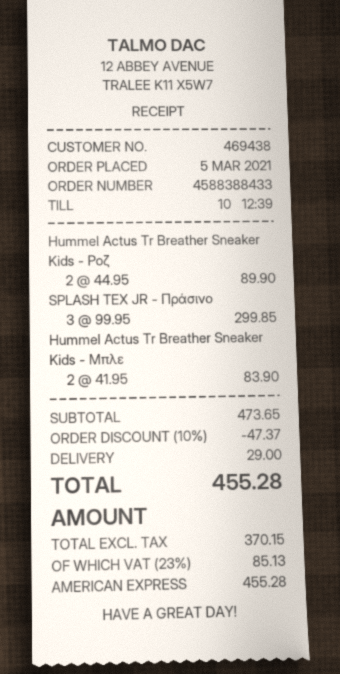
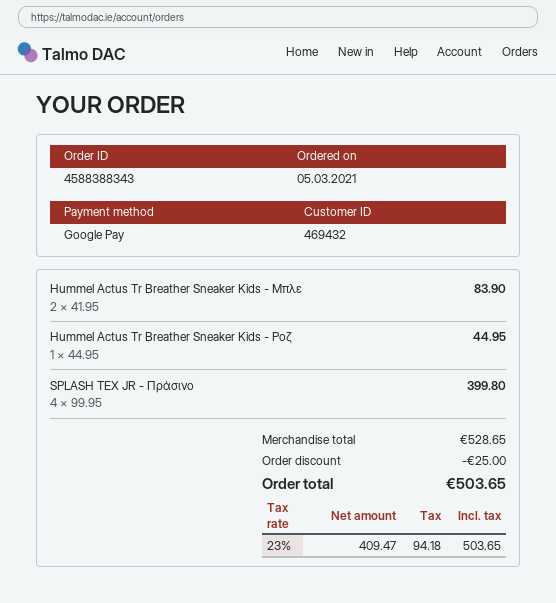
order number: 4588388433 -> 4588388343
customer number: 469438 -> 469432
payment method: American Express -> Google Pay
Hummel Actus Tr Breather Sneaker Kids - Ροζ: 2 x 44.95 = 89.90 -> 1 x 44.95 = 44.95
SPLASH TEX JR - Πράσινο: 3 x 99.95 = 299.85 -> 4 x 99.95 = 399.80
subtotal: 473.65 -> 528.65
discount: 47.37 -> 25.00
shipping: 29.00 -> none
net: 370.15 -> 409.47
tax: 23% = 85.13 -> 23% = 94.18
total: 455.28 -> 503.65

